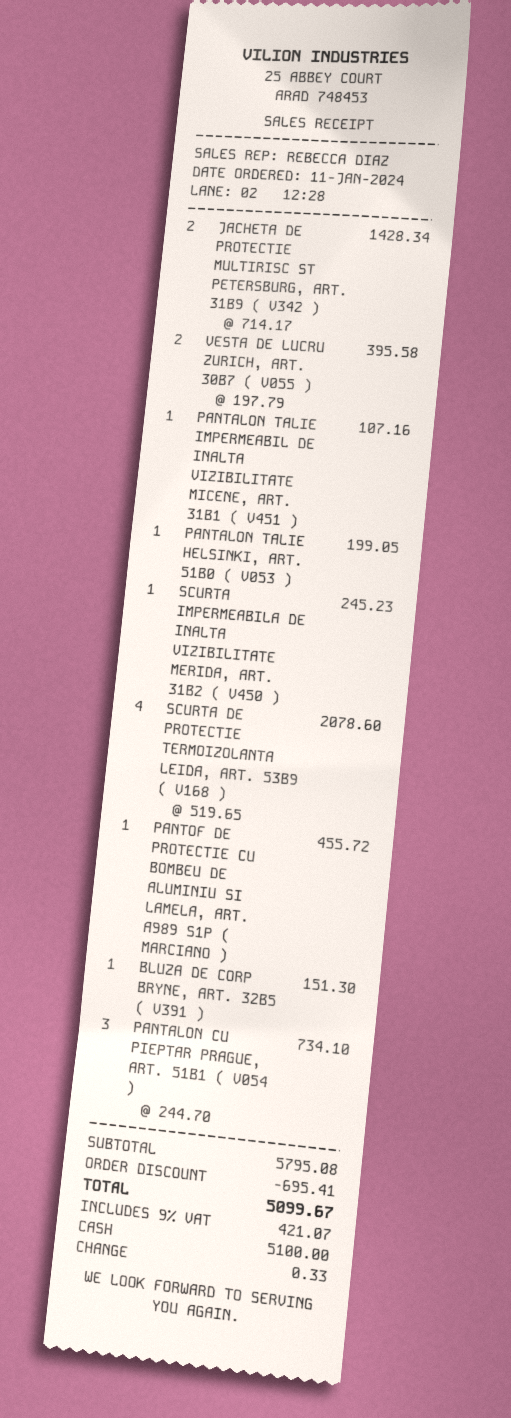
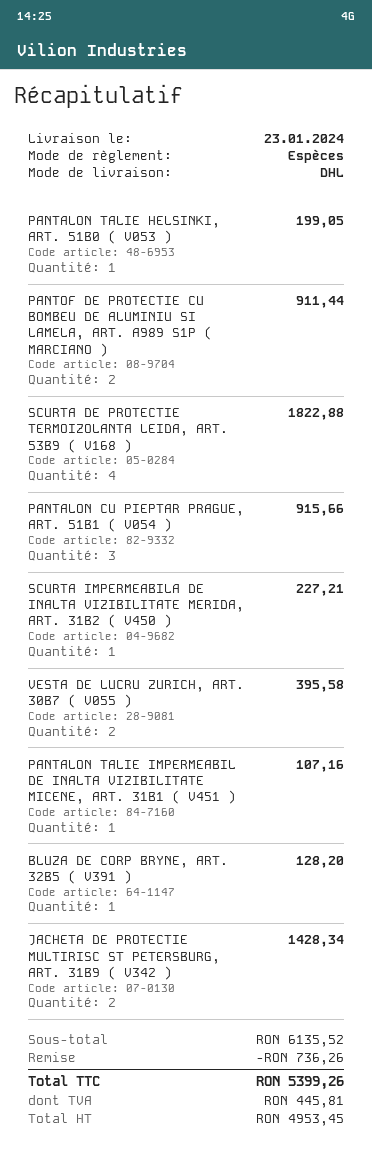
SCURTA IMPERMEABILA DE INALTA VIZIBILITATE MERIDA, ART. 31B2 ( V450 ): 1 for 245.23 -> 1 for 227.21
SCURTA DE PROTECTIE TERMOIZOLANTA LEIDA, ART. 53B9 ( V168 ): 4 for 2078.60 -> 4 for 1822.88
PANTOF DE PROTECTIE CU BOMBEU DE ALUMINIU SI LAMELA, ART. A989 S1P ( MARCIANO ): 1 for 455.72 -> 2 for 911.44
BLUZA DE CORP BRYNE, ART. 32B5 ( V391 ): 1 for 151.30 -> 1 for 128.20
PANTALON CU PIEPTAR PRAGUE, ART. 51B1 ( V054 ): 3 for 734.10 -> 3 for 915.66
subtotal: 5795.08 -> 6135.52
discount: 695.41 -> 736.26
tax: 421.07 -> 445.81
total: 5099.67 -> 5399.26

